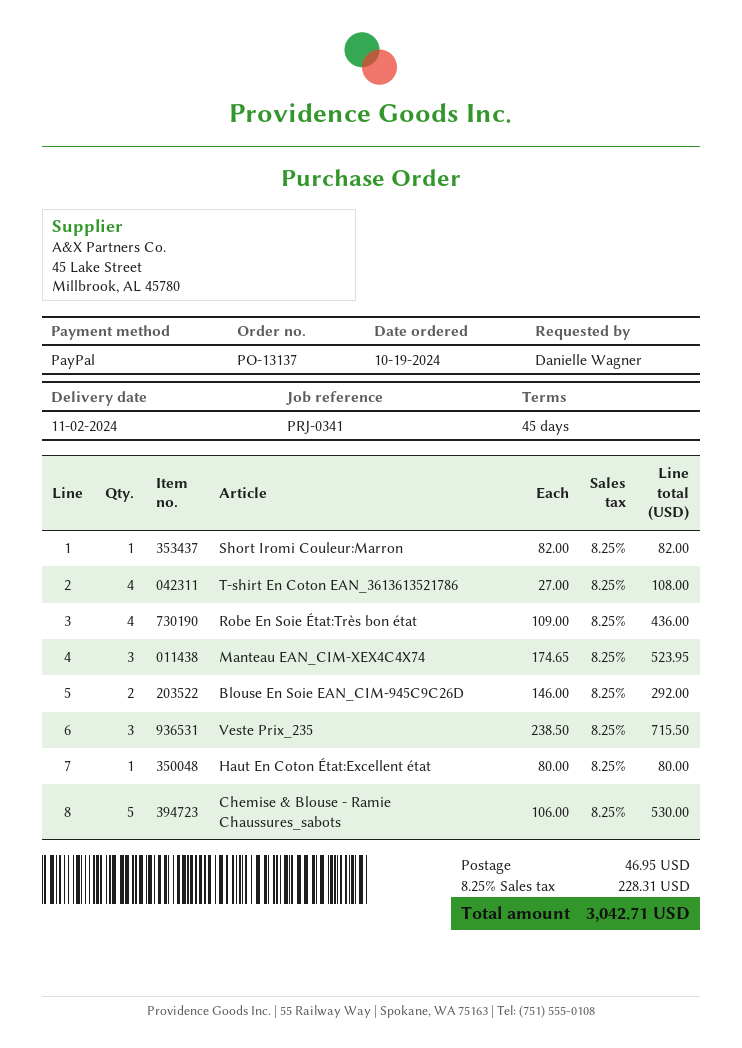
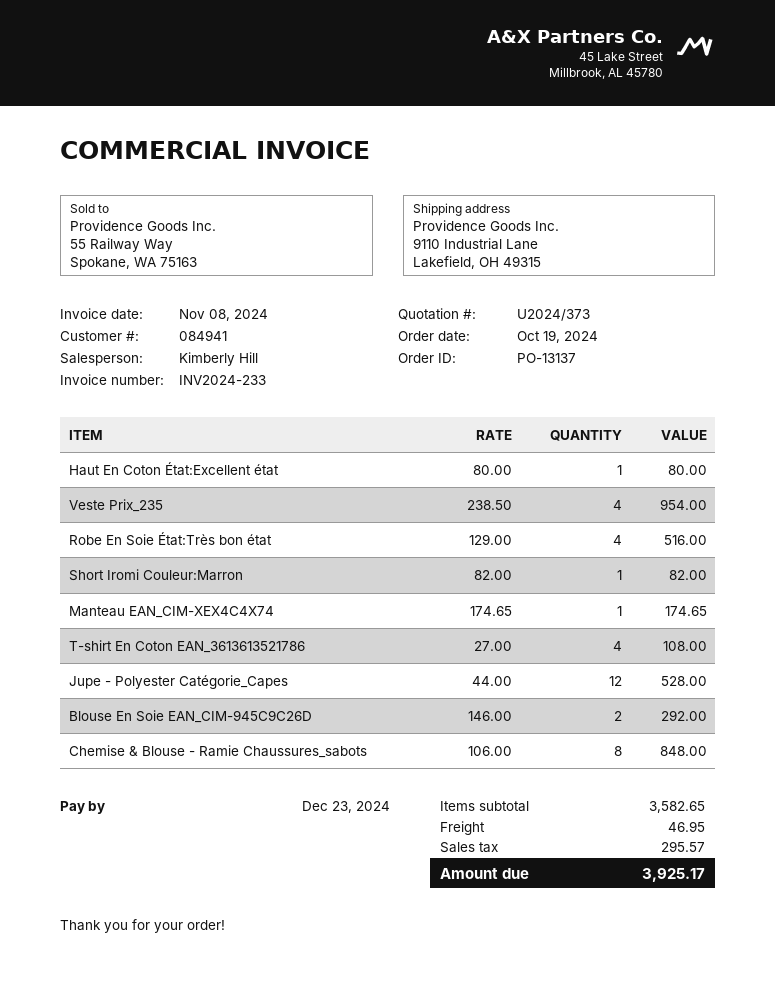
Robe En Soie État:Très bon état: 4 x 109.00 = 436.00 -> 4 x 129.00 = 516.00
Manteau EAN_CIM-XEX4C4X74: 3 x 174.65 = 523.95 -> 1 x 174.65 = 174.65
Veste Prix_235: 3 x 238.50 = 715.50 -> 4 x 238.50 = 954.00
Chemise & Blouse - Ramie Chaussures_sabots: 5 x 106.00 = 530.00 -> 8 x 106.00 = 848.00
Jupe - Polyester Catégorie_Capes: none -> 12 x 44.00 = 528.00
tax: 228.31 -> 295.57
total: 3042.71 -> 3925.17

